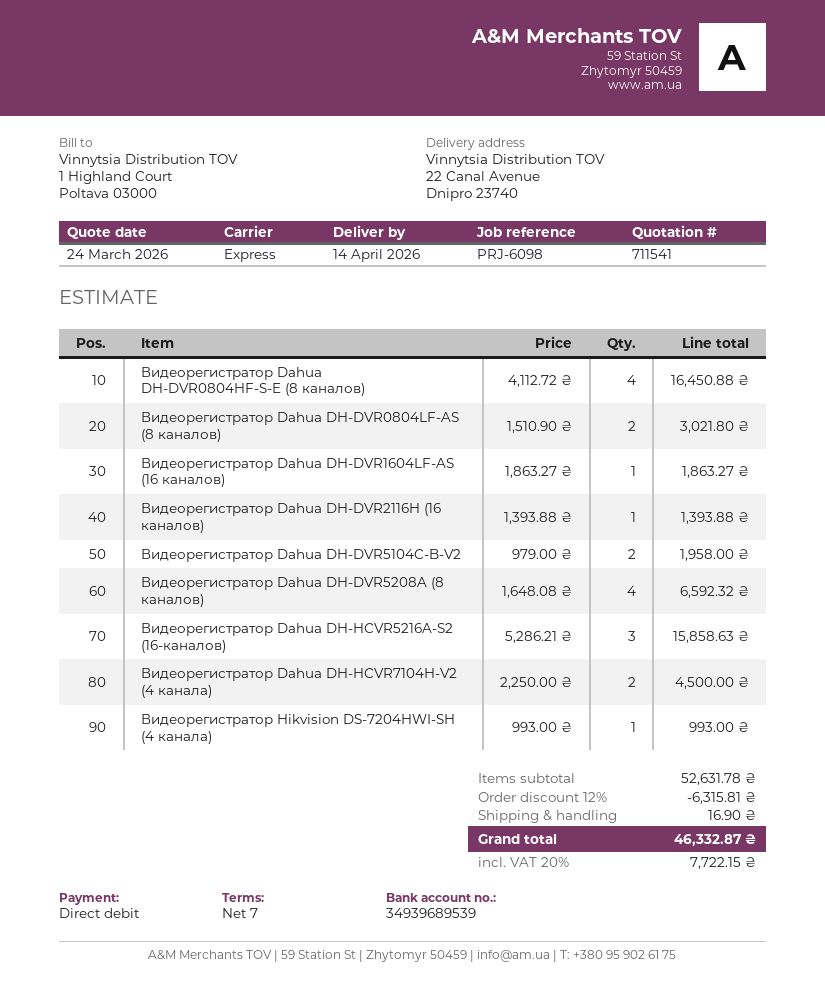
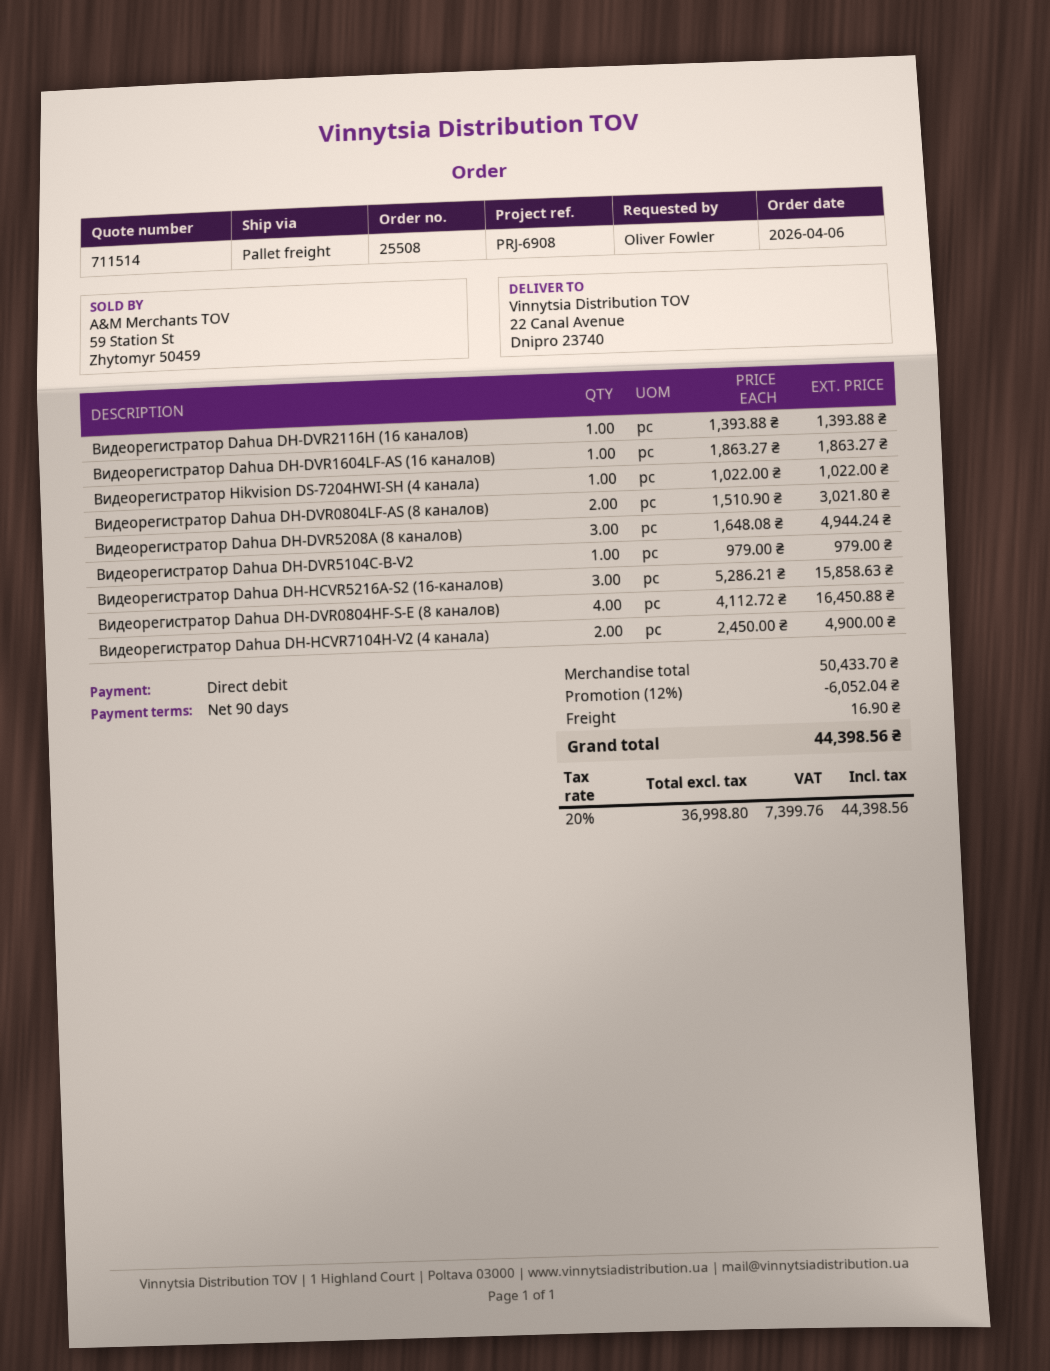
quote number: 711541 -> 711514
payment terms: 7 days -> 90 days
reference: PRJ-6098 -> PRJ-6908
shipping method: express -> pallet freight
Видеорегистратор Dahua DH-DVR5104C-B-V2: 2 x 979.00 = 1958.00 -> 1 x 979.00 = 979.00
Видеорегистратор Dahua DH-DVR5208A (8 каналов): 4 x 1648.08 = 6592.32 -> 3 x 1648.08 = 4944.24
Видеорегистратор Dahua DH-HCVR7104H-V2 (4 канала): 2 x 2250.00 = 4500.00 -> 2 x 2450.00 = 4900.00
Видеорегистратор Hikvision DS-7204HWI-SH (4 канала): 1 x 993.00 = 993.00 -> 1 x 1022.00 = 1022.00
subtotal: 52631.78 -> 50433.70
discount: 12% = 6315.81 -> 12% = 6052.04
tax: 20% = 7722.15 -> 20% = 7399.76
total: 46332.87 -> 44398.56

